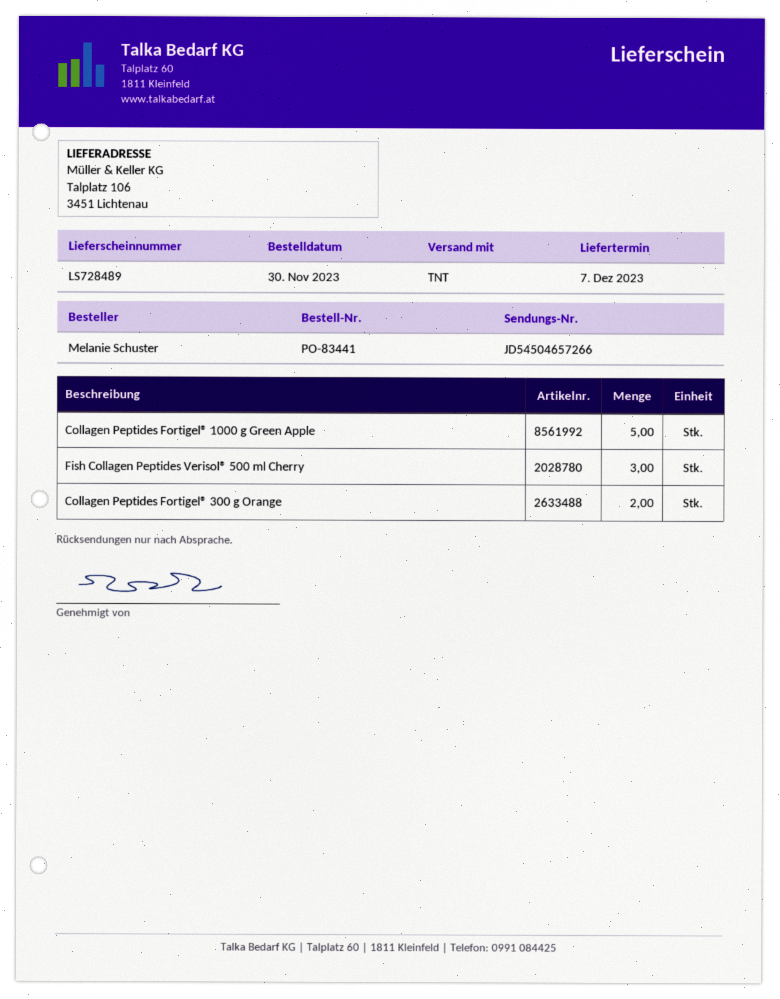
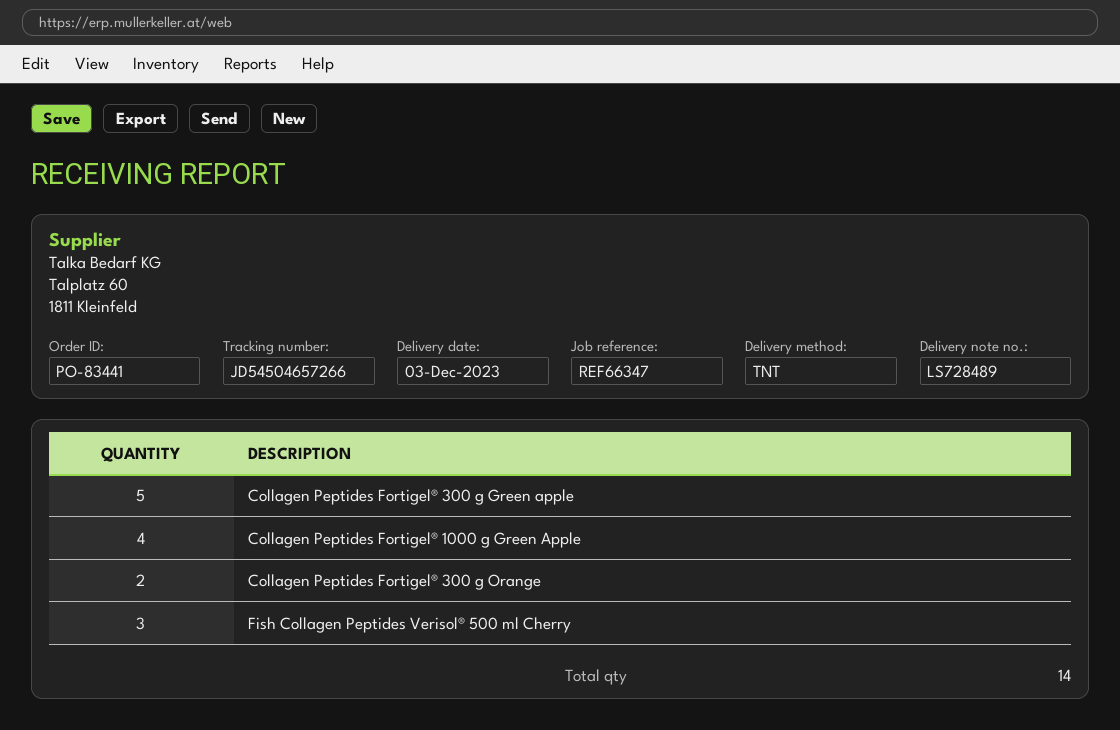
delivery date: 2023-12-07 -> 2023-12-03
Collagen Peptides Fortigel® 1000 g Green Apple: 5 -> 4
Collagen Peptides Fortigel® 300 g Green apple: none -> 5

